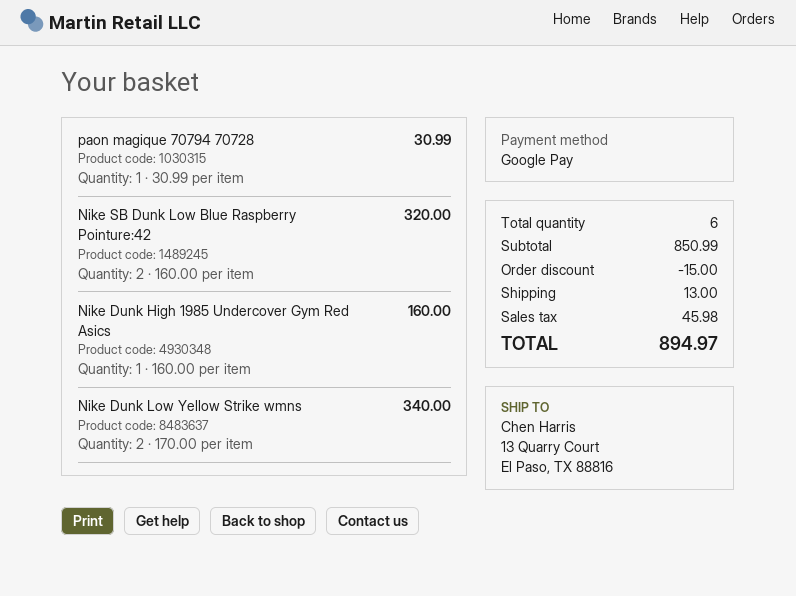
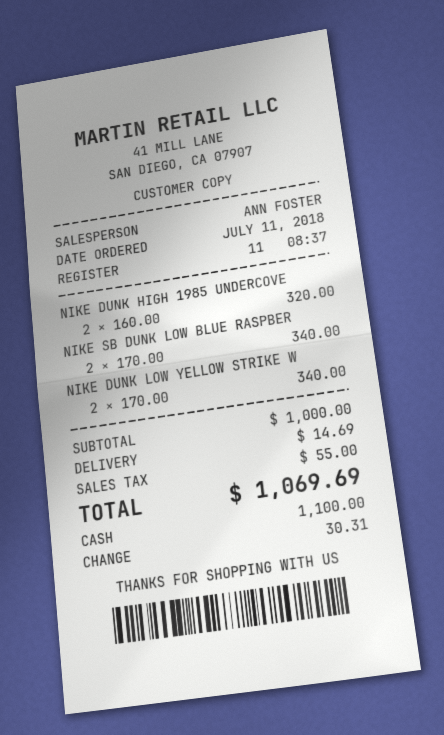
payment method: Google Pay -> cash
paon magique 70794 70728: 1 x 30.99 = 30.99 -> none
Nike SB Dunk Low Blue Raspberry Pointure:42: 2 x 160.00 = 320.00 -> 2 x 170.00 = 340.00
Nike Dunk High 1985 Undercover Gym Red Asics: 1 x 160.00 = 160.00 -> 2 x 160.00 = 320.00
subtotal: 850.99 -> 1000.00
discount: 15.00 -> none
shipping: 13.00 -> 14.69
tax: 45.98 -> 55.00
total: 894.97 -> 1069.69

